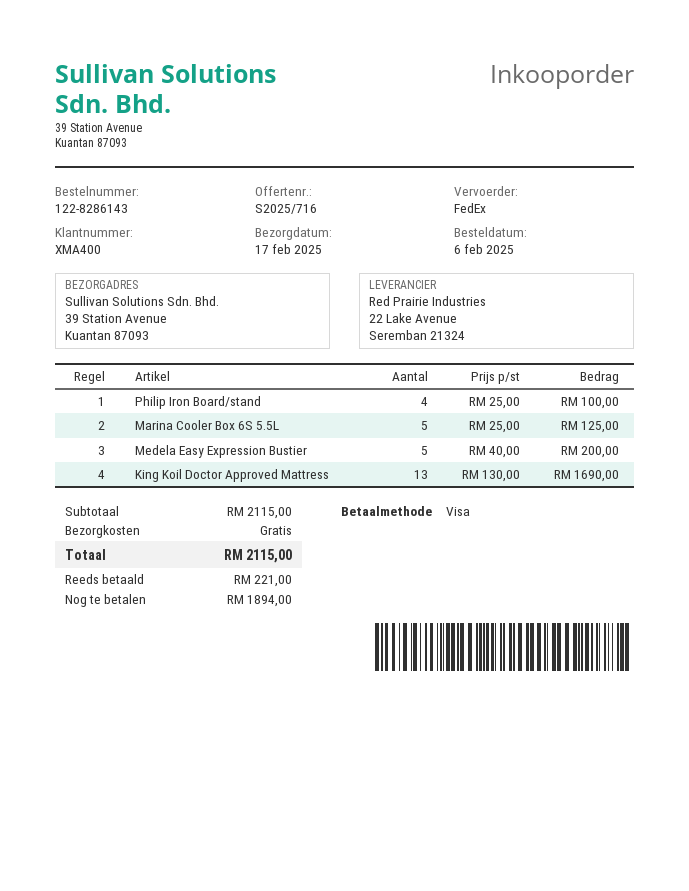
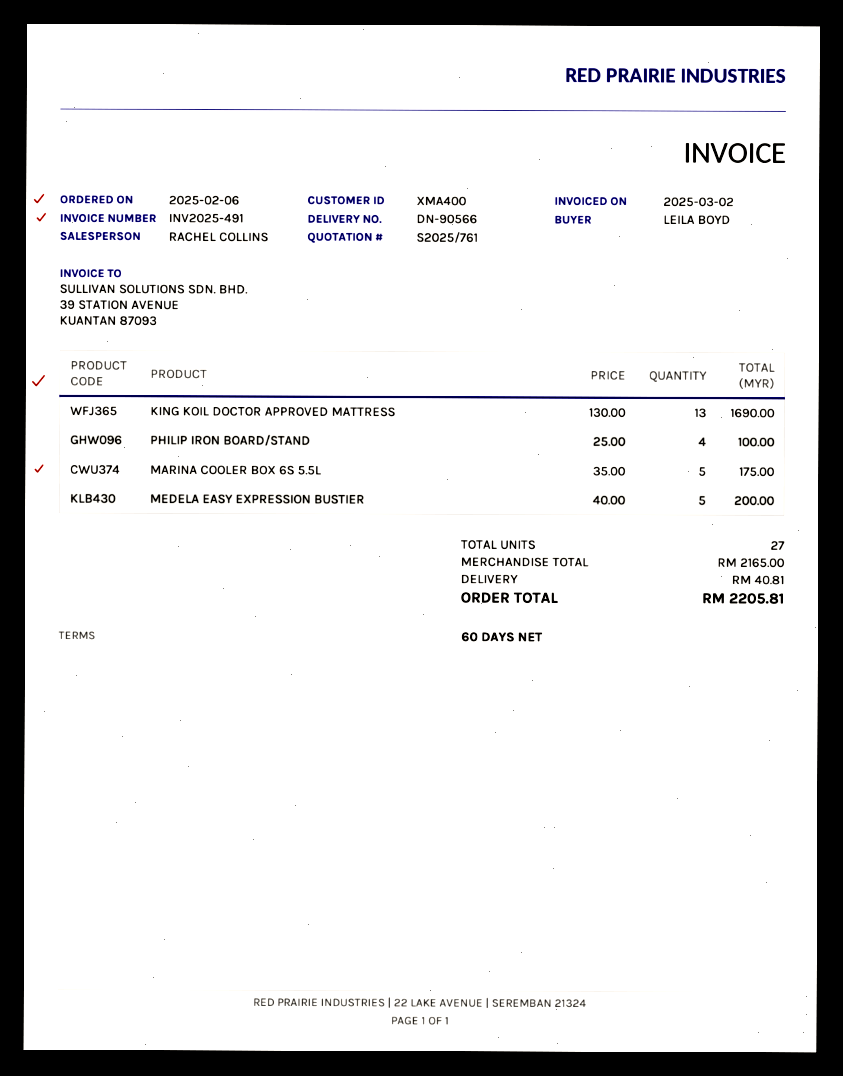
quote number: S2025/716 -> S2025/761
Marina Cooler Box 6S 5.5L: 5 x 25.00 = 125.00 -> 5 x 35.00 = 175.00
subtotal: 2115.00 -> 2165.00
shipping: 0.00 -> 40.81
total: 2115.00 -> 2205.81

